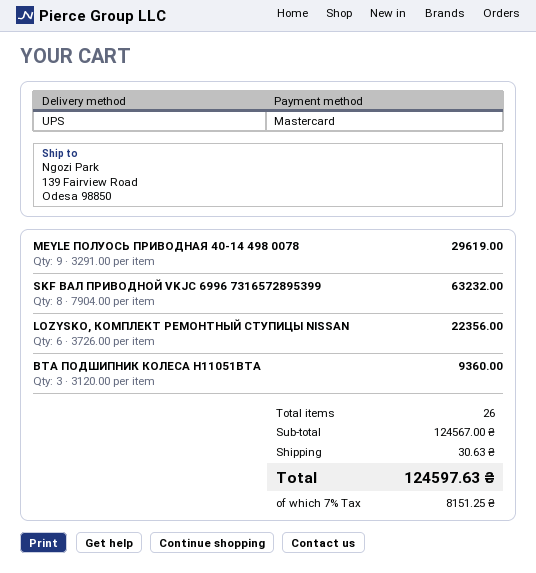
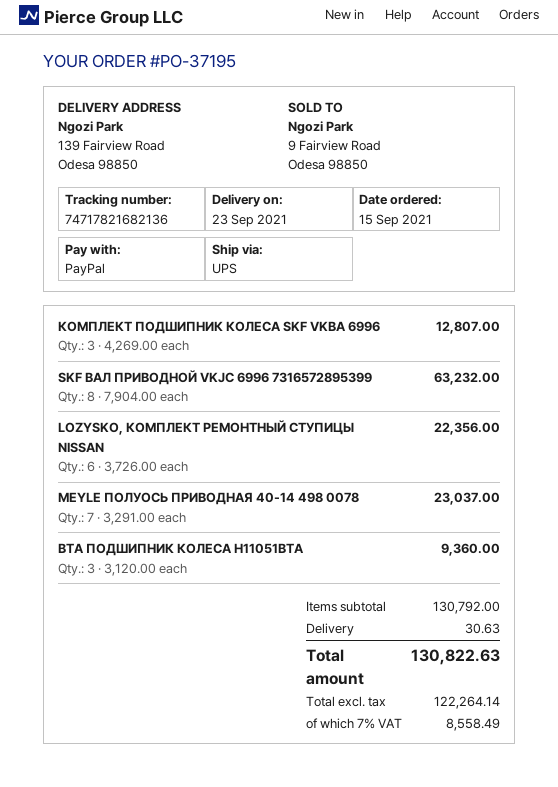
payment method: Mastercard -> PayPal
MEYLE ПОЛУОСЬ ПРИВОДНАЯ 40-14 498 0078: 9 x 3291.00 = 29619.00 -> 7 x 3291.00 = 23037.00
КОМПЛЕКТ ПОДШИПНИК КОЛЕСА SKF VKBA 6996: none -> 3 x 4269.00 = 12807.00
subtotal: 124567.00 -> 130792.00
tax: 7% = 8151.25 -> 7% = 8558.49
total: 124597.63 -> 130822.63

